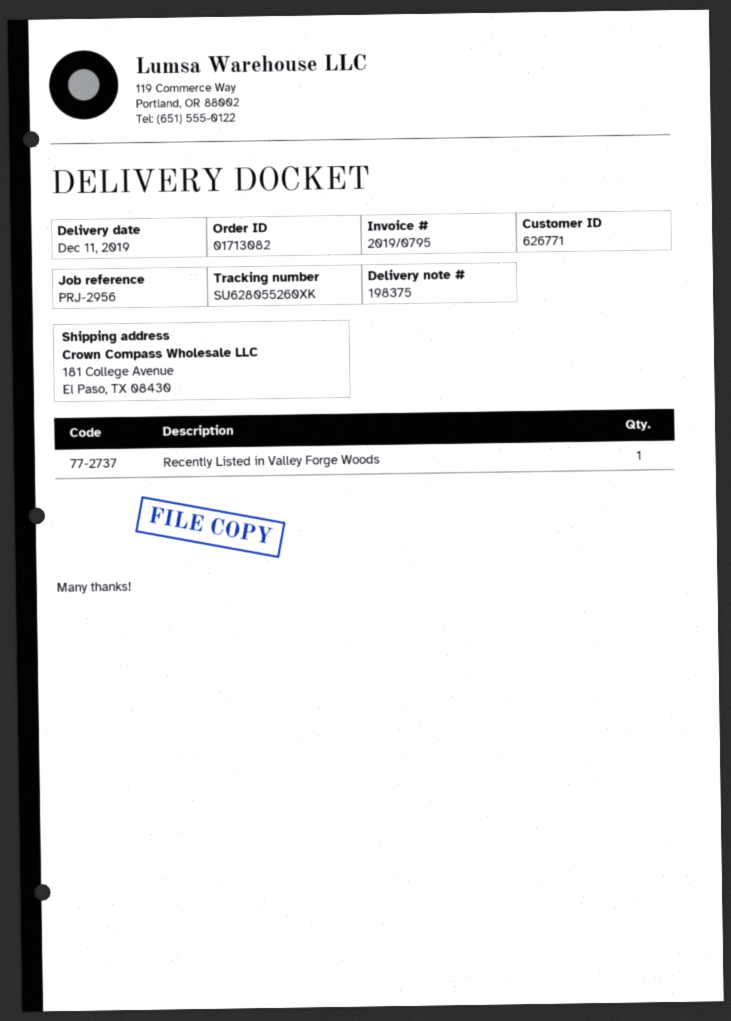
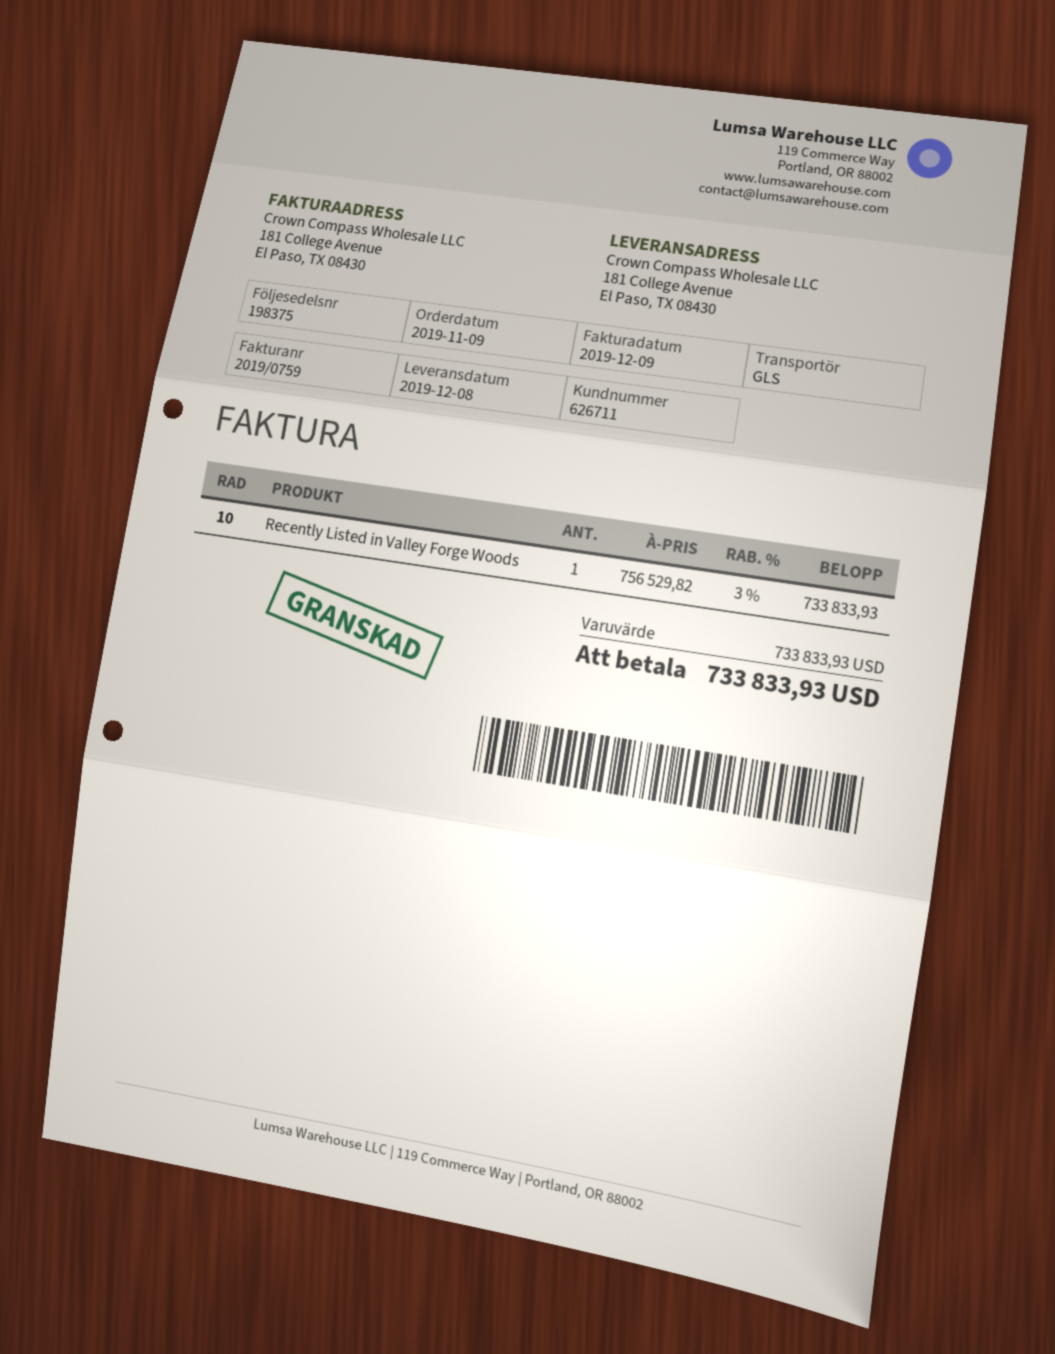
delivery date: 2019-12-11 -> 2019-12-08
invoice number: 2019/0795 -> 2019/0759
customer number: 626771 -> 626711

